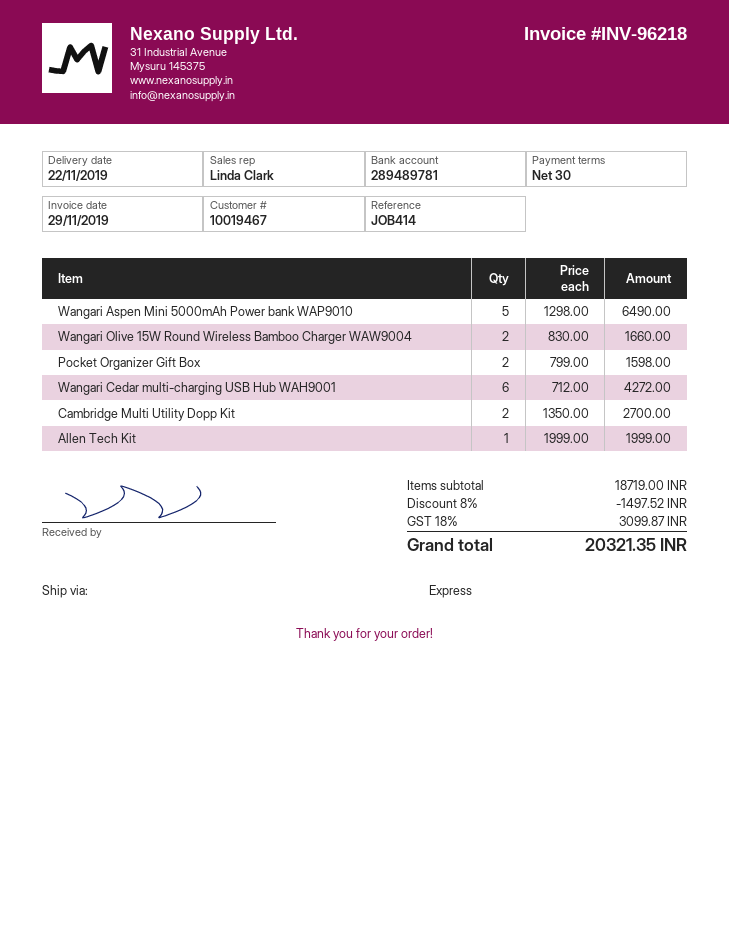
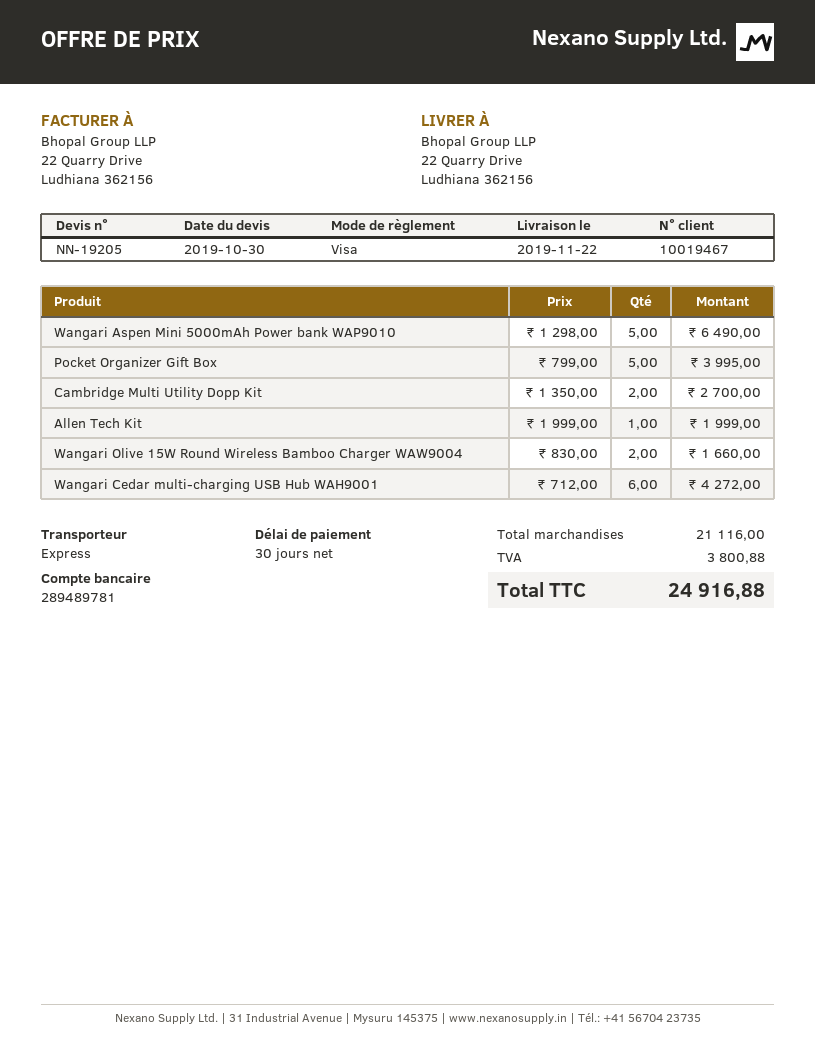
Pocket Organizer Gift Box: 2 x 799.00 = 1598.00 -> 5 x 799.00 = 3995.00
subtotal: 18719.00 -> 21116.00
discount: 8% = 1497.52 -> none
tax: 3099.87 -> 3800.88
total: 20321.35 -> 24916.88

